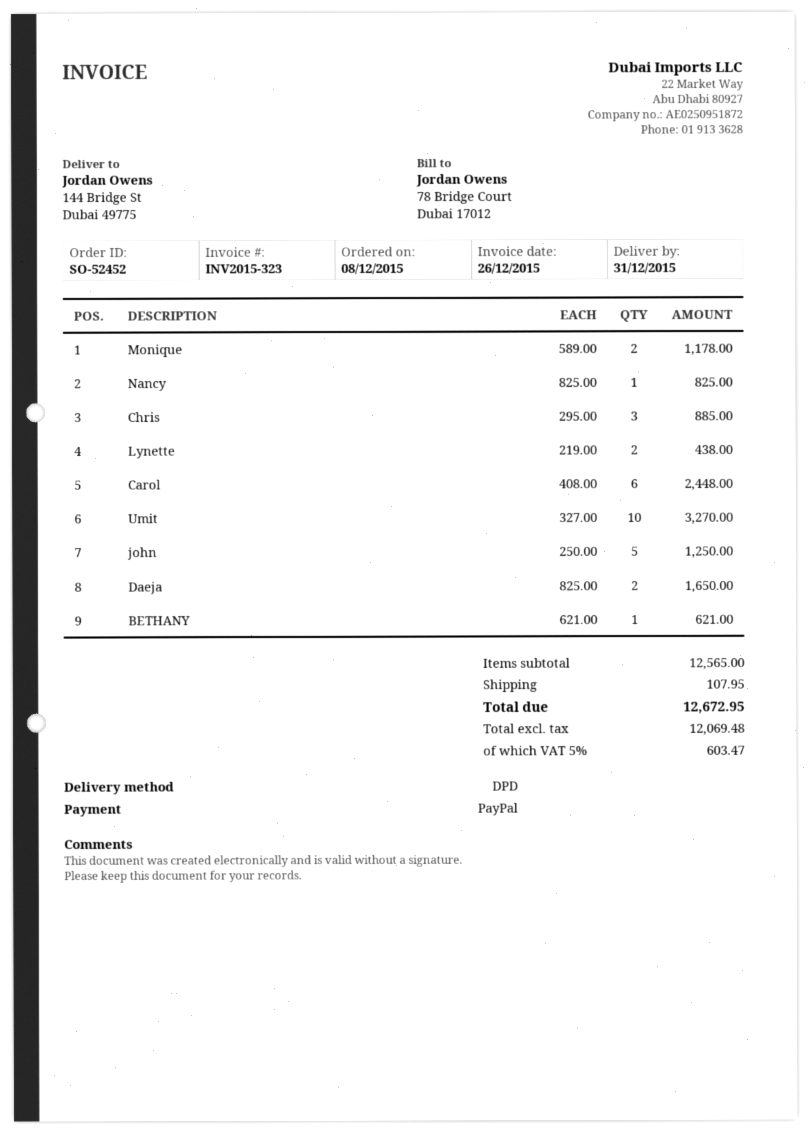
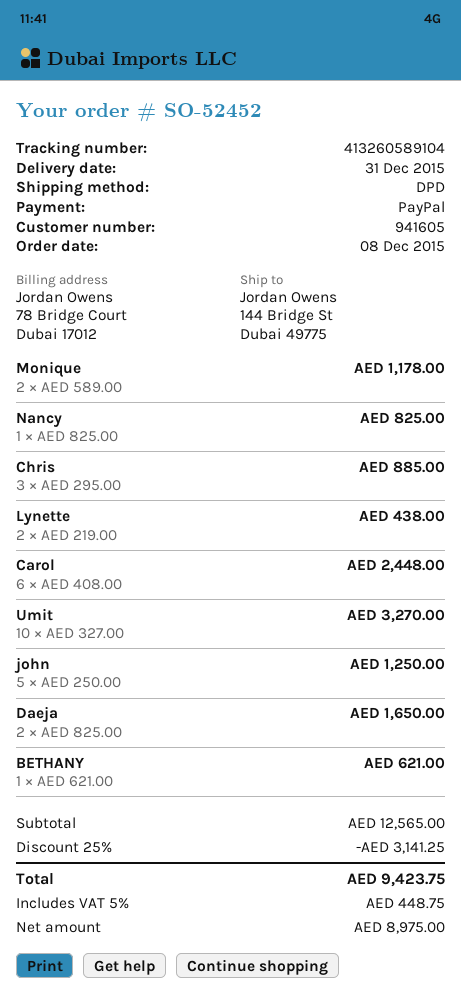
discount: none -> 25% = 3141.25
shipping: 107.95 -> none
net: 12069.48 -> 8975.00
tax: 5% = 603.47 -> 5% = 448.75
total: 12672.95 -> 9423.75

